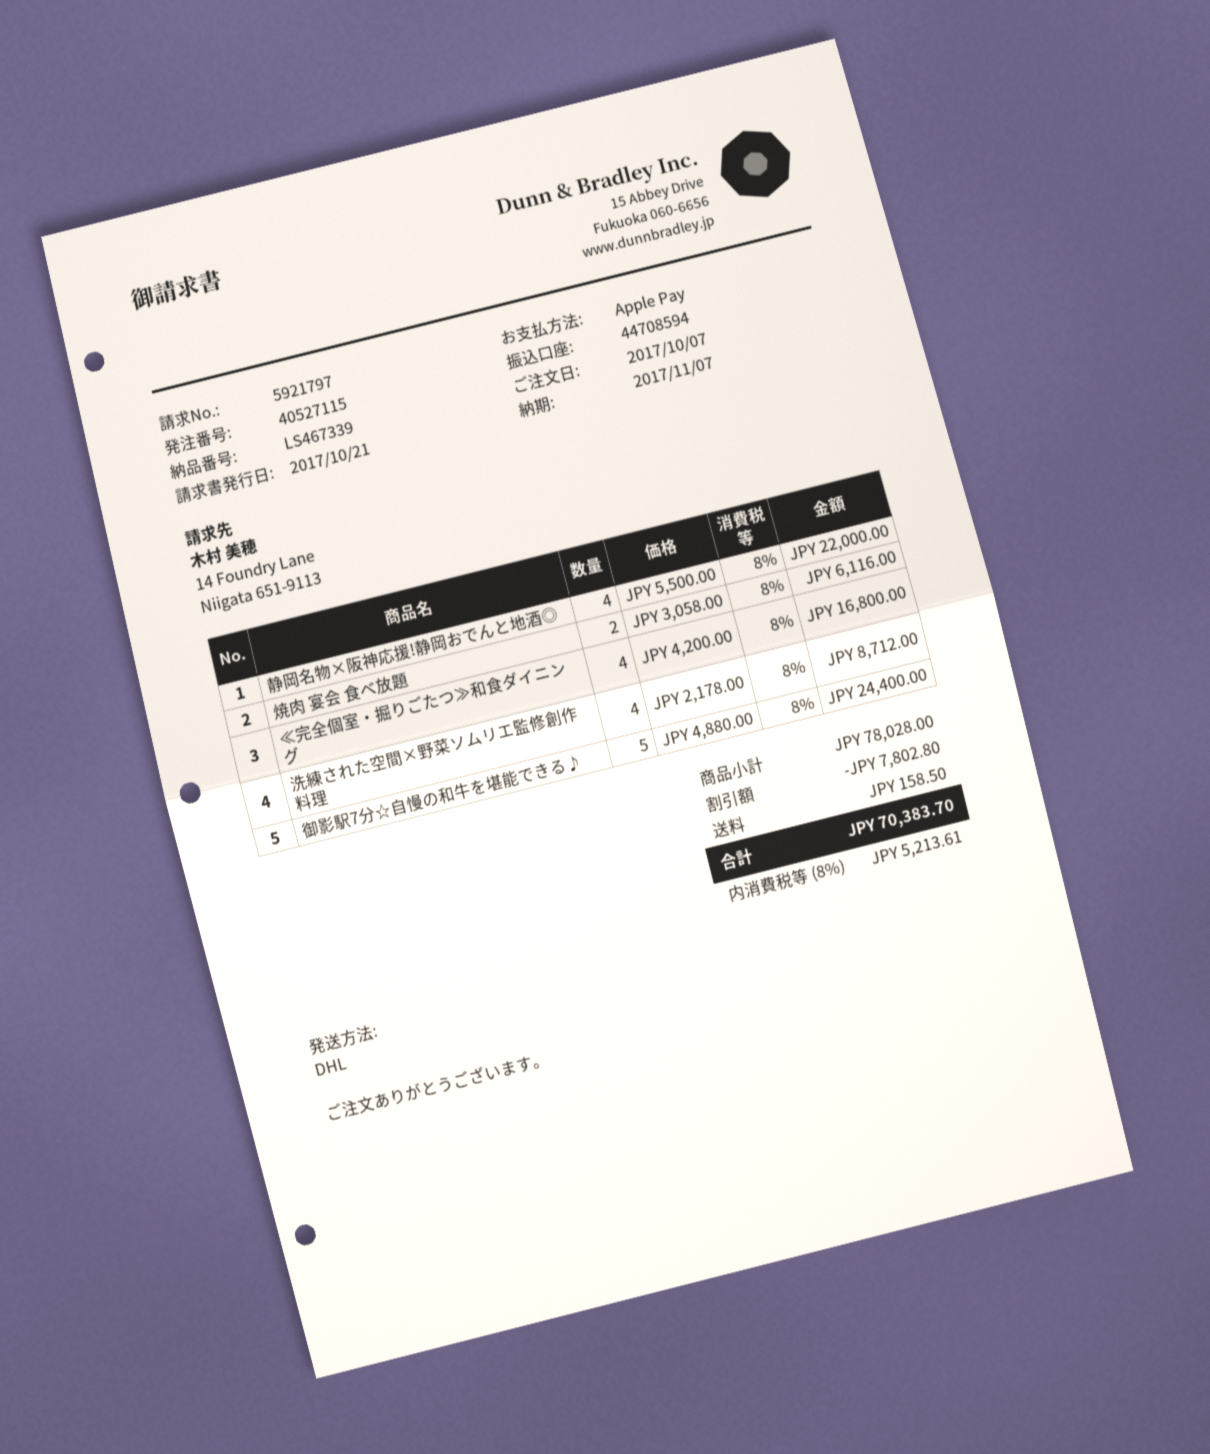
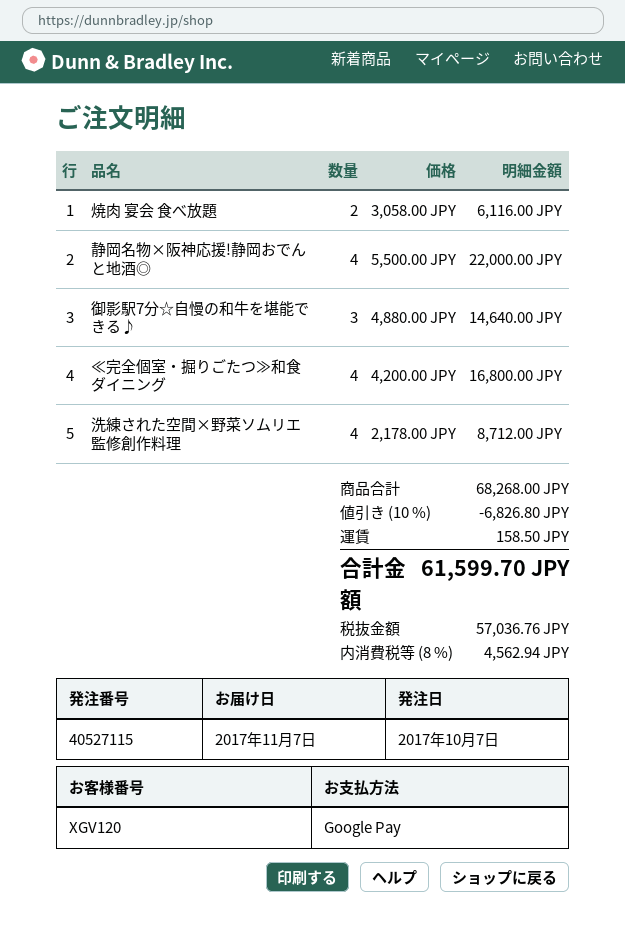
payment method: Apple Pay -> Google Pay
御影駅7分☆自慢の和牛を堪能できる♪: 5 x 4880.00 = 24400.00 -> 3 x 4880.00 = 14640.00
subtotal: 78028.00 -> 68268.00
discount: 7802.80 -> 6826.80
tax: 8% = 5213.61 -> 8% = 4562.94
total: 70383.70 -> 61599.70

